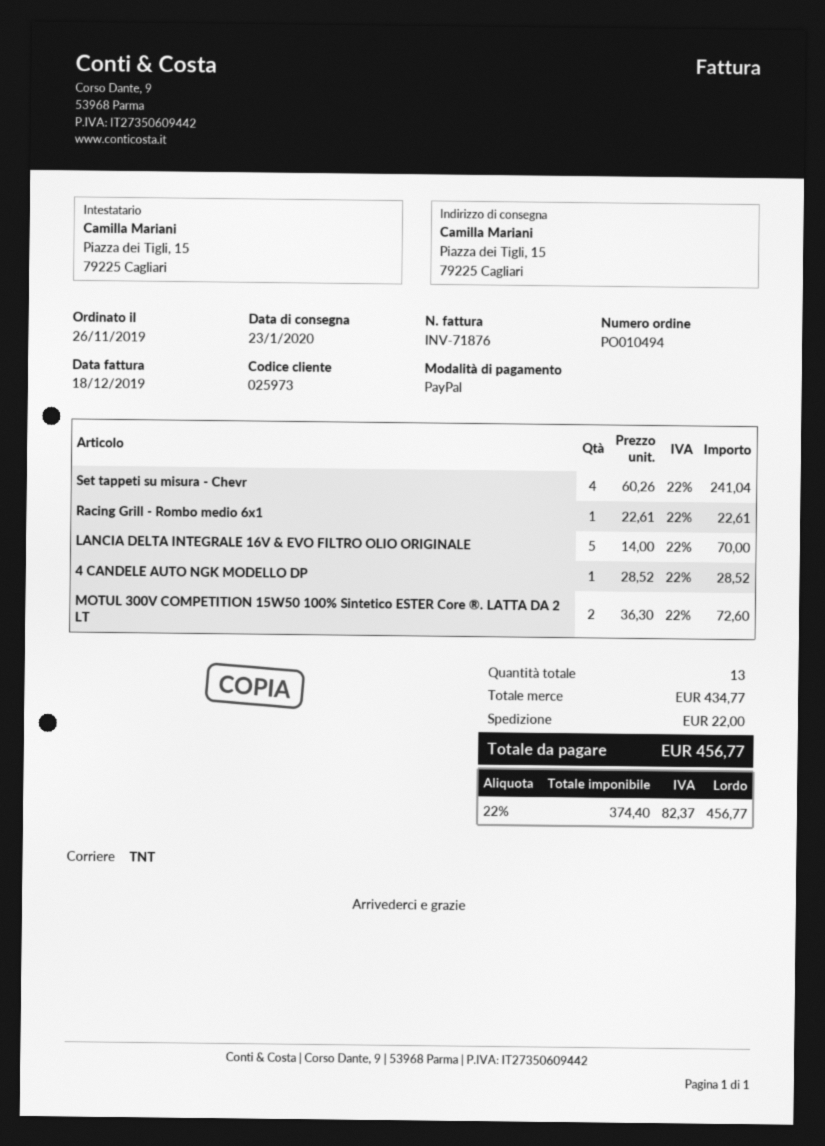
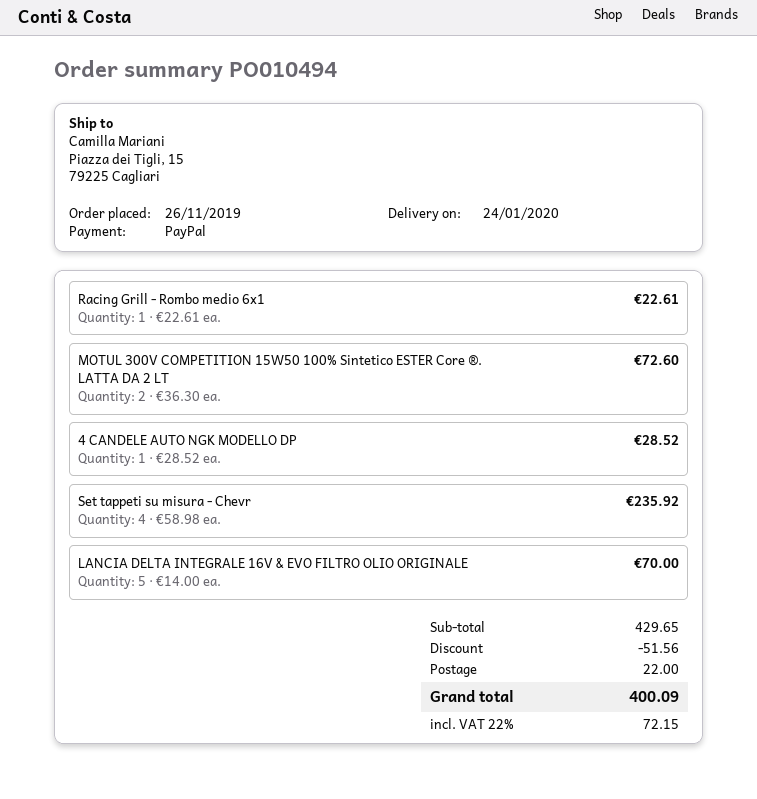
delivery date: 2020-01-23 -> 2020-01-24
Set tappeti su misura - Chevr: 4 x 60.26 = 241.04 -> 4 x 58.98 = 235.92
subtotal: 434.77 -> 429.65
discount: none -> 51.56
tax: 22% = 82.37 -> 22% = 72.15
total: 456.77 -> 400.09

